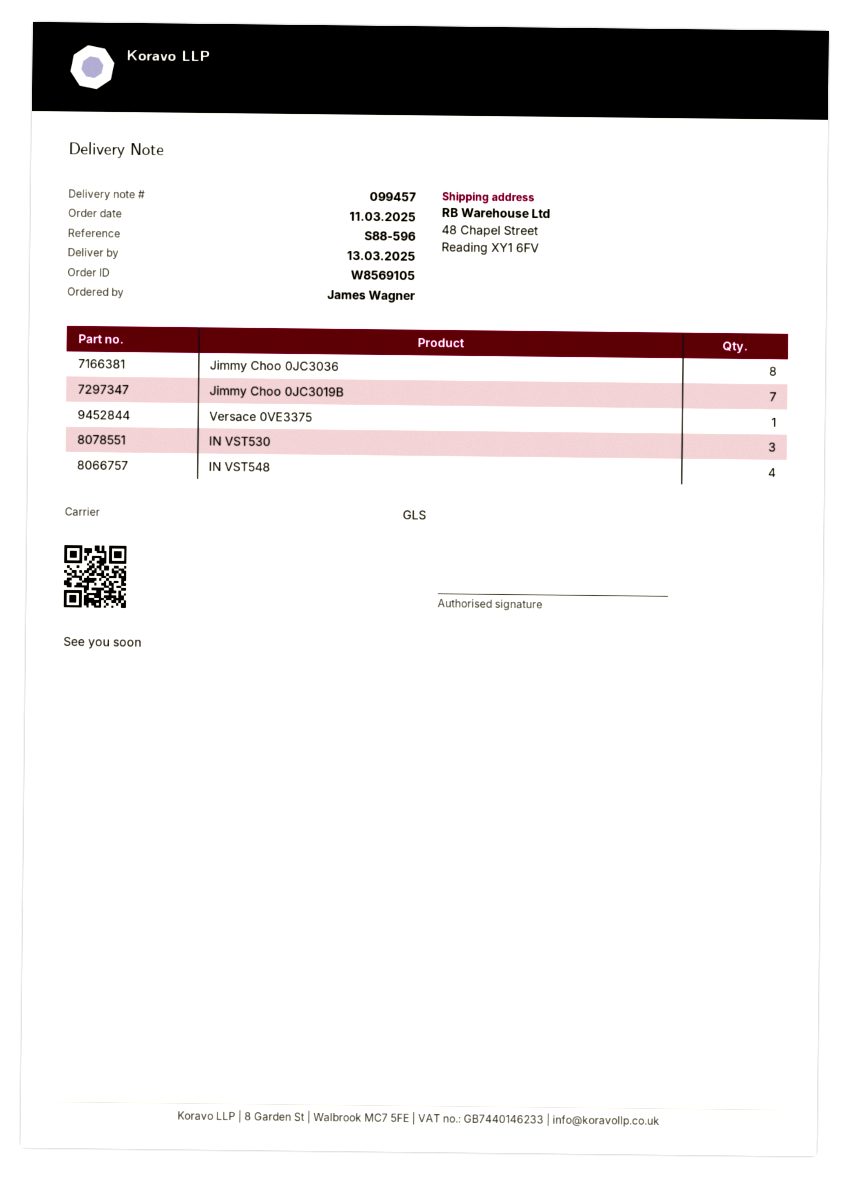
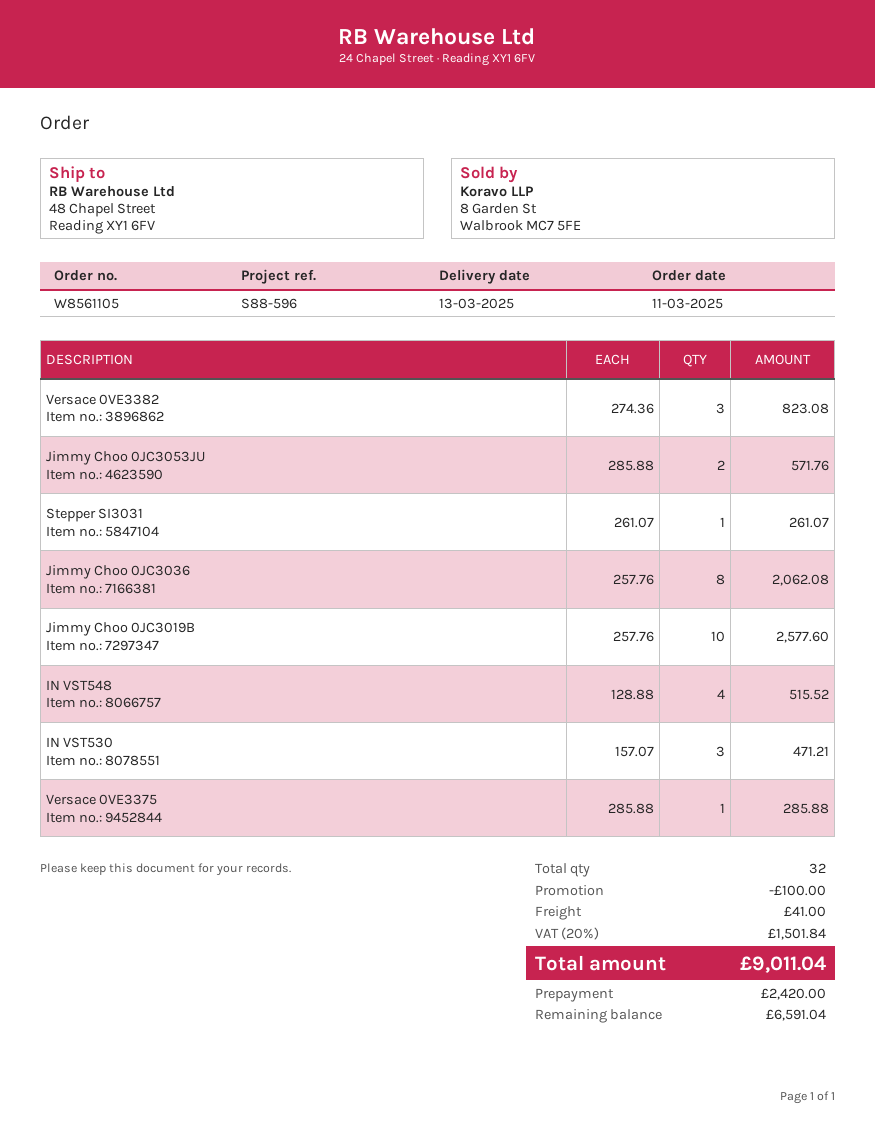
order number: W8569105 -> W8561105
Jimmy Choo 0JC3019B: 7 -> 10
Versace 0VE3382: none -> 3
Jimmy Choo 0JC3053JU: none -> 2
Stepper SI3031: none -> 1

